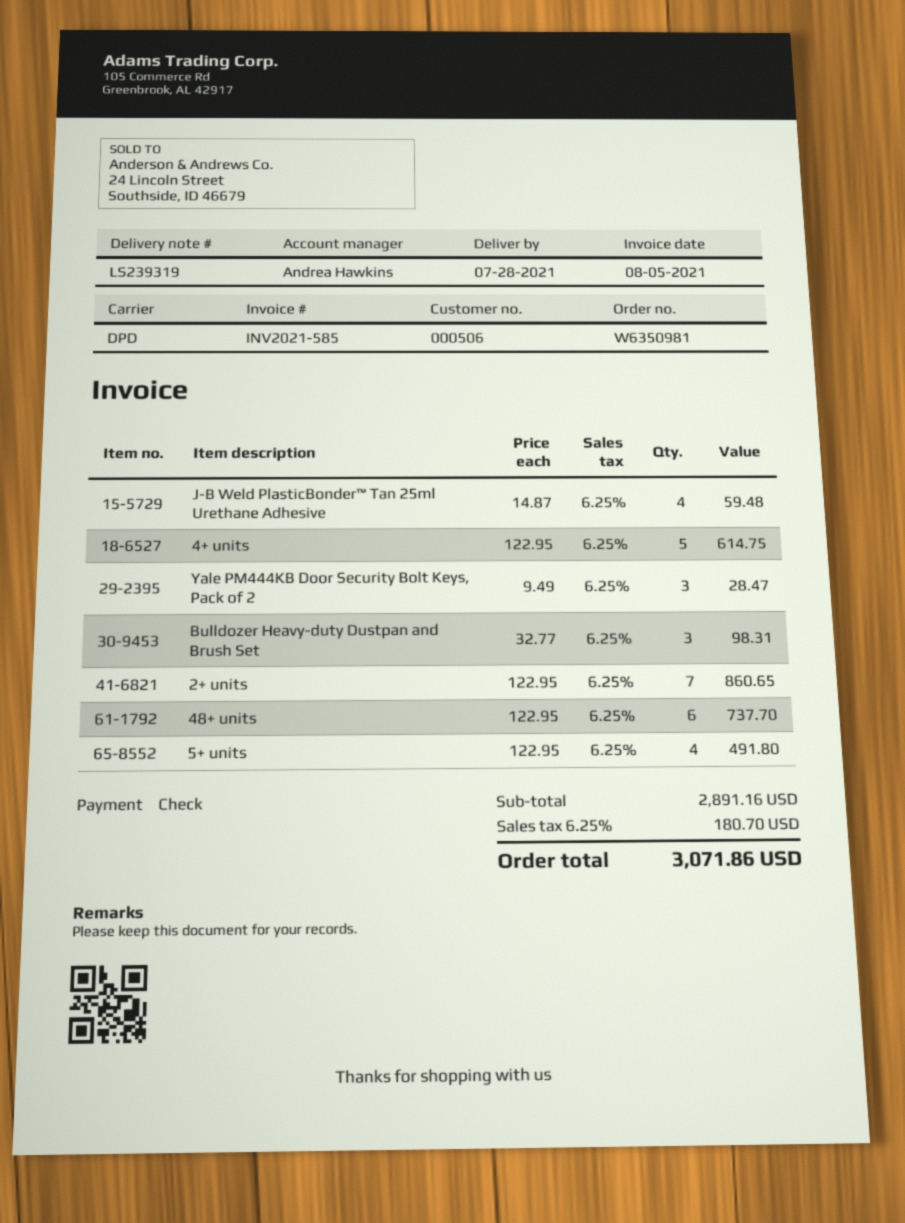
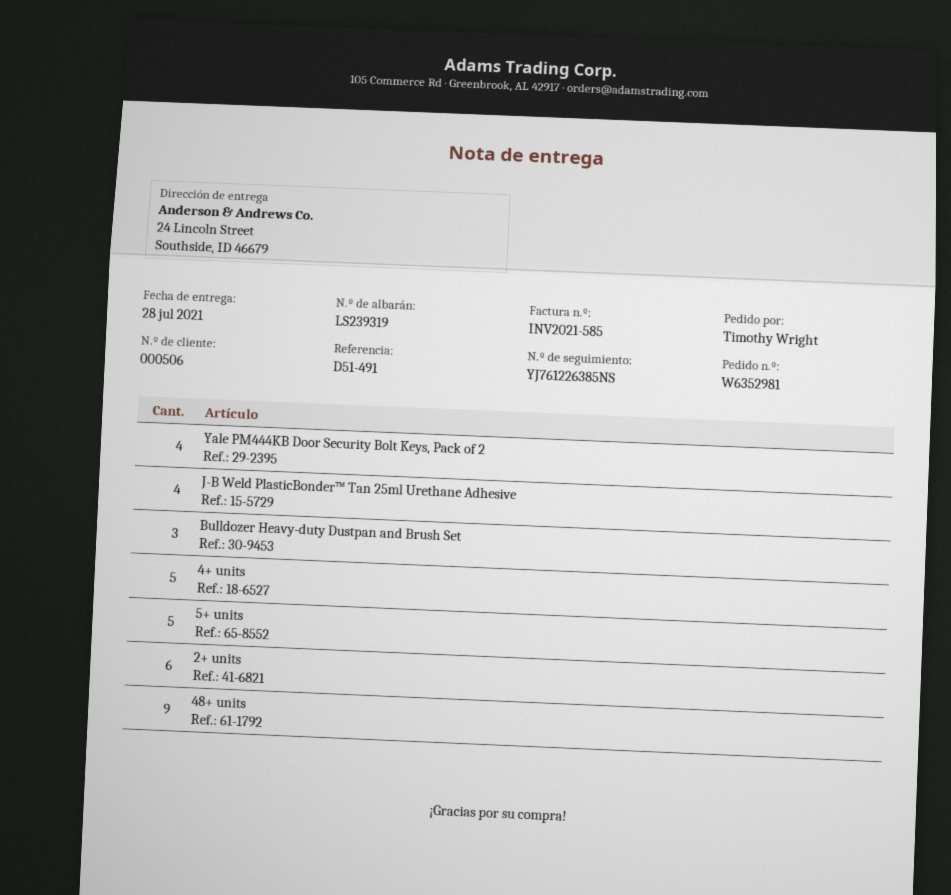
order number: W6350981 -> W6352981
Yale PM444KB Door Security Bolt Keys, Pack of 2: 3 -> 4
2+ units: 7 -> 6
48+ units: 6 -> 9
5+ units: 4 -> 5

